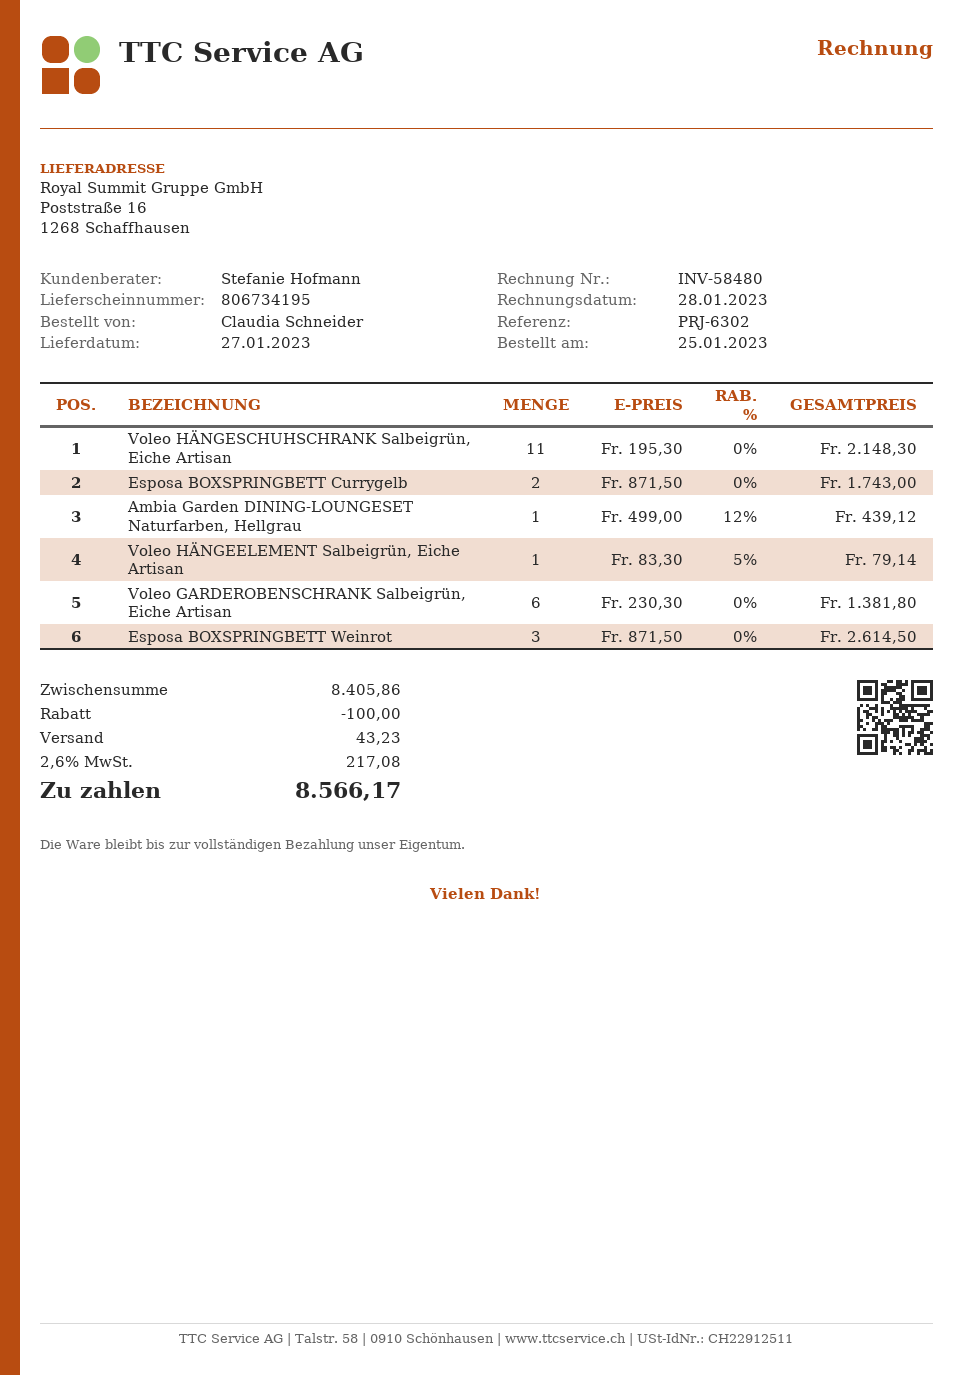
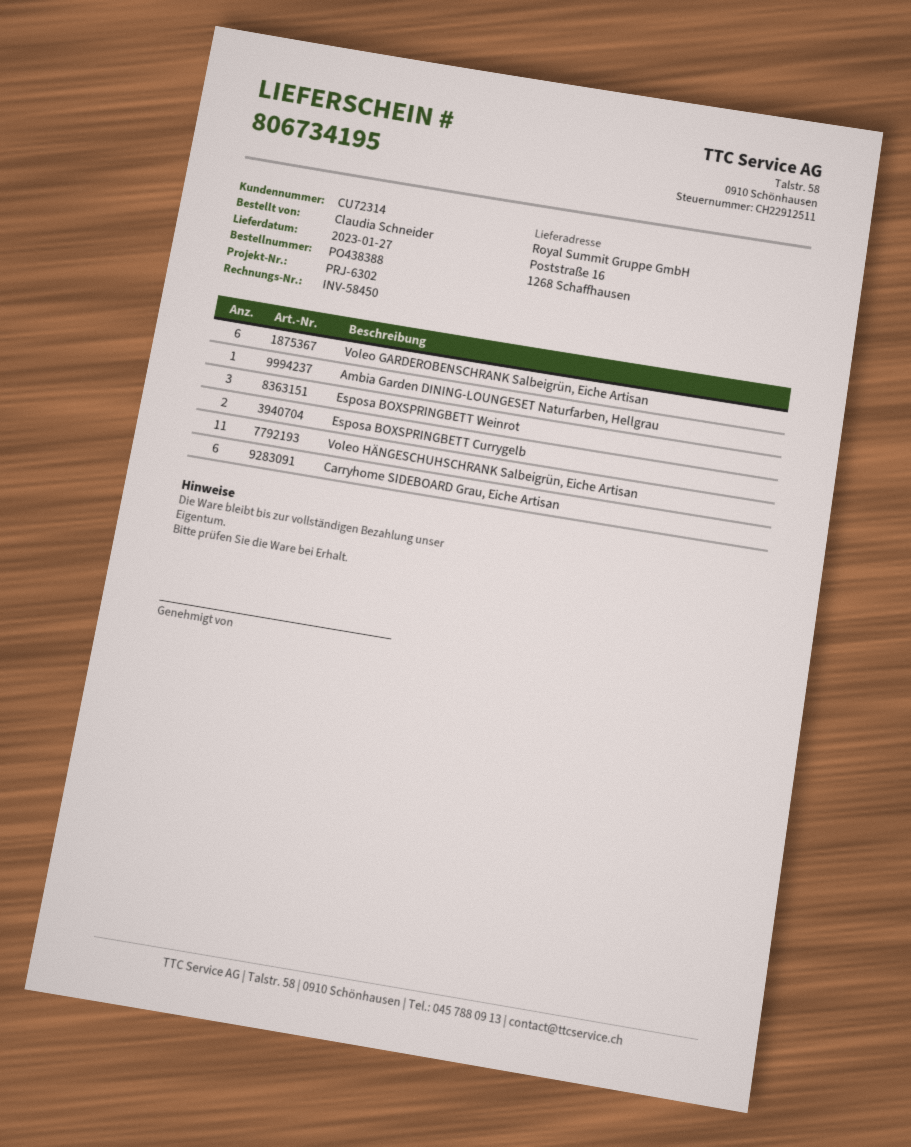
invoice number: INV-58480 -> INV-58450
Voleo HÄNGEELEMENT Salbeigrün, Eiche Artisan: 1 -> none
Carryhome SIDEBOARD Grau, Eiche Artisan: none -> 6

